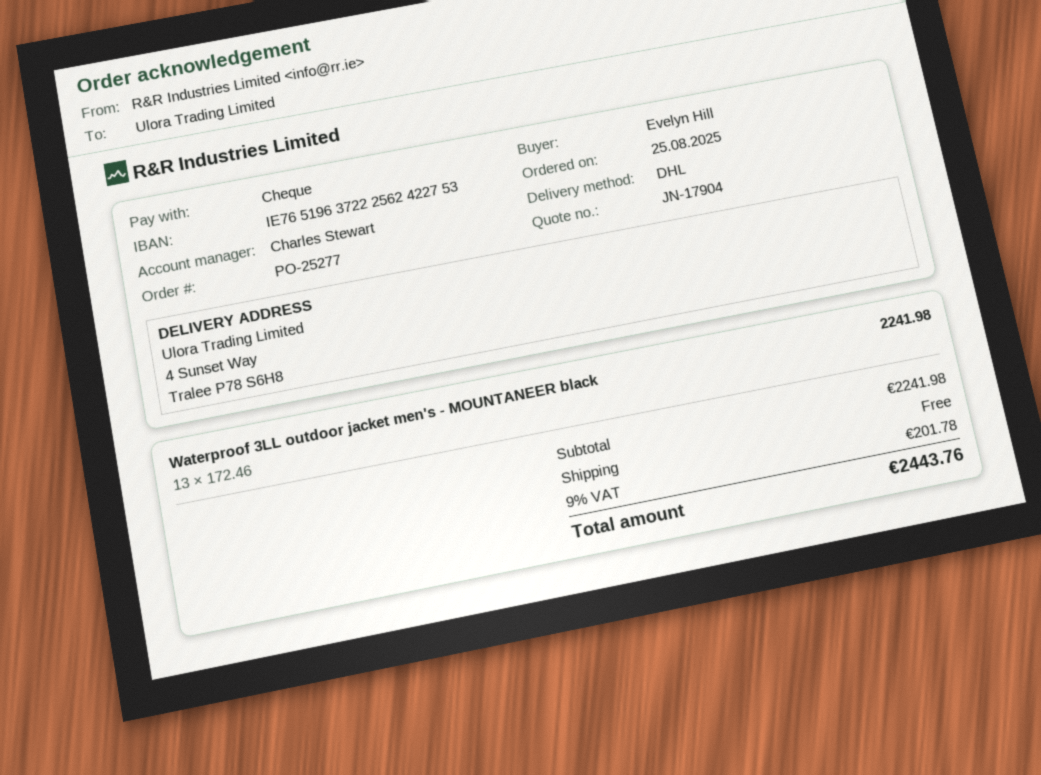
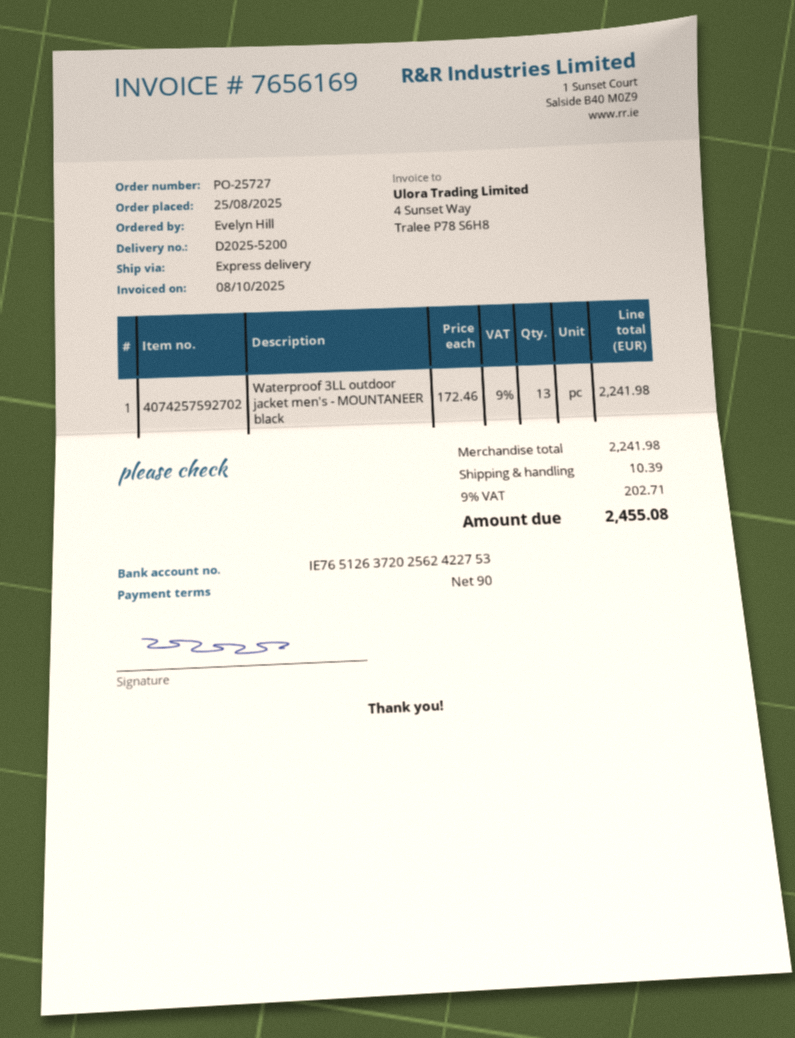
order number: PO-25277 -> PO-25727
bank account: IE76519637222562422753 -> IE76512637202562422753
shipping method: DHL -> express
shipping: 0.00 -> 10.39
tax: 9% = 201.78 -> 9% = 202.71
total: 2443.76 -> 2455.08

